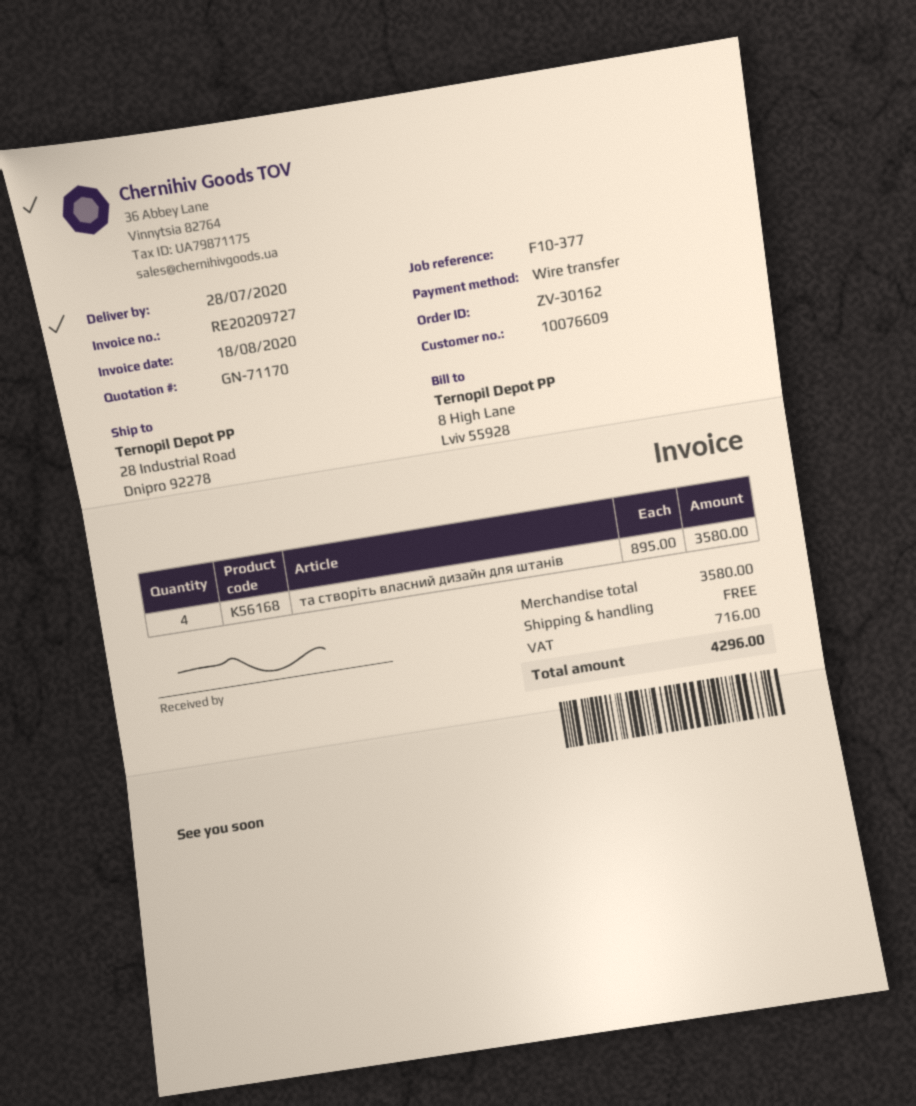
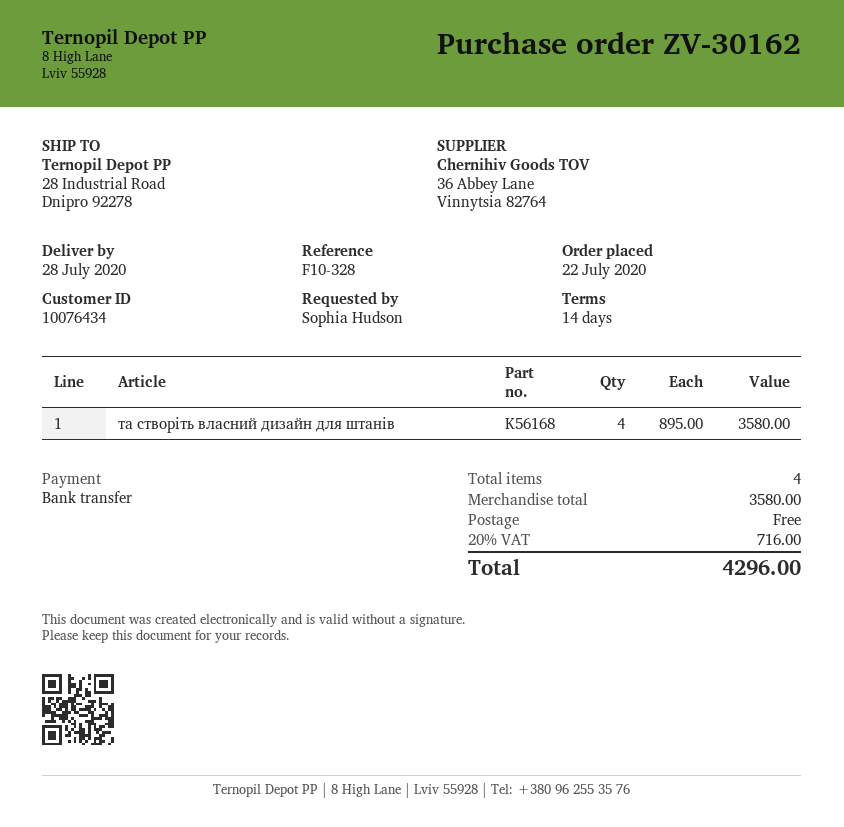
customer number: 10076609 -> 10076434
reference: F10-377 -> F10-328

